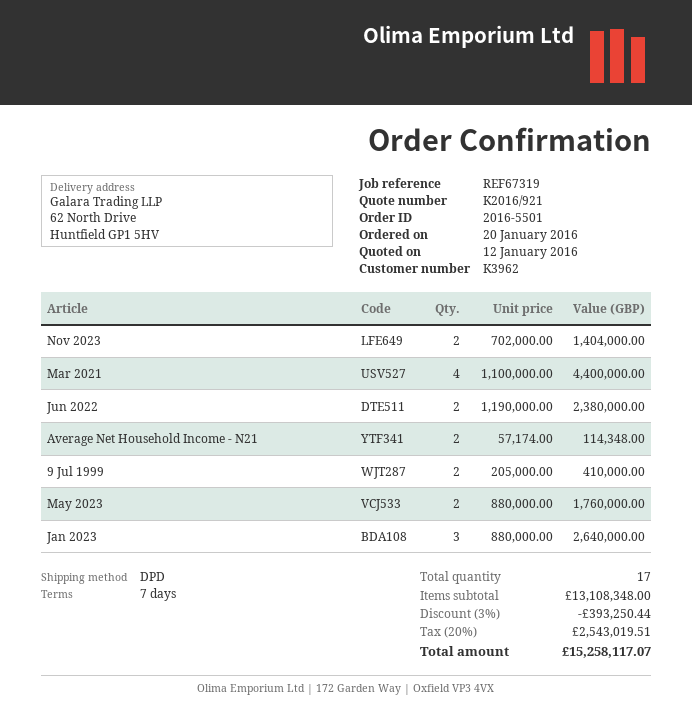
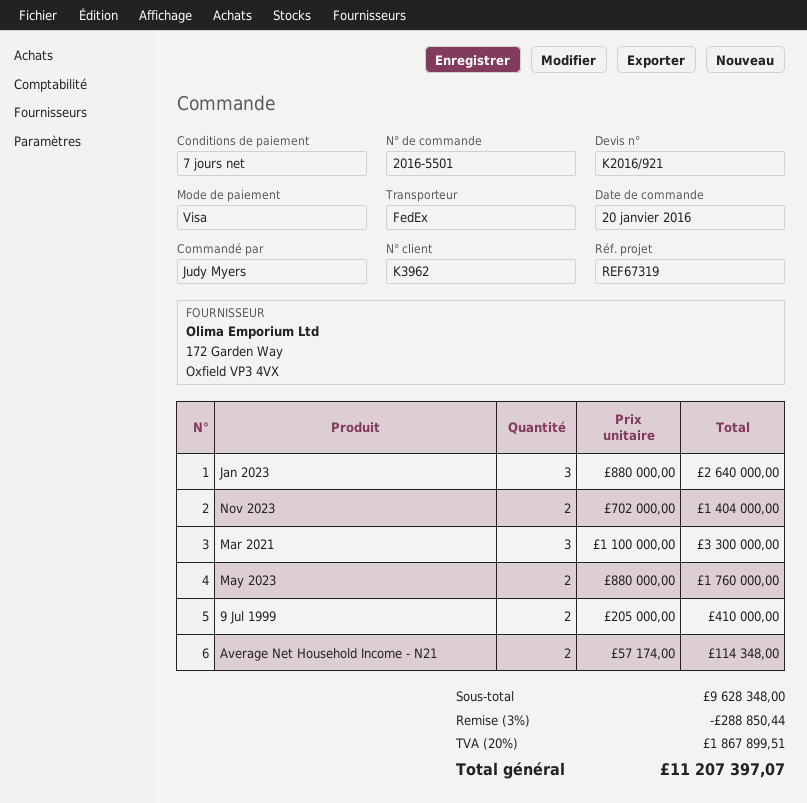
shipping method: DPD -> FedEx
Mar 2021: 4 x 1100000.00 = 4400000.00 -> 3 x 1100000.00 = 3300000.00
Jun 2022: 2 x 1190000.00 = 2380000.00 -> none
subtotal: 13108348.00 -> 9628348.00
discount: 3% = 393250.44 -> 3% = 288850.44
tax: 20% = 2543019.51 -> 20% = 1867899.51
total: 15258117.07 -> 11207397.07

